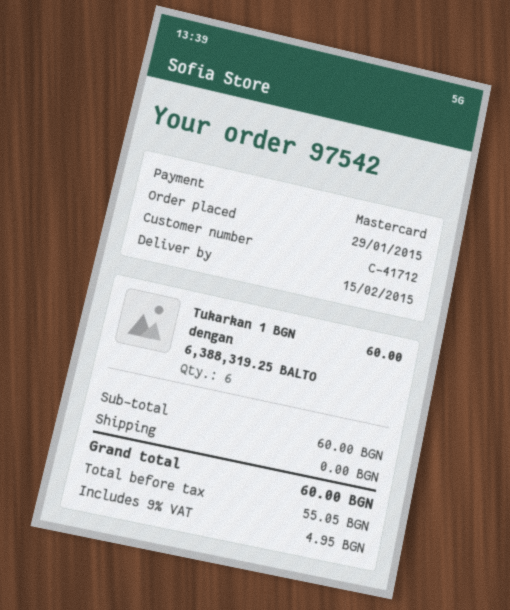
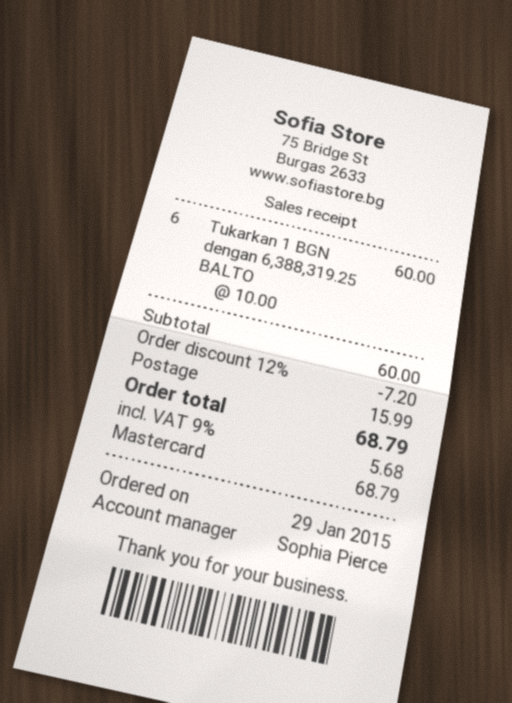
discount: none -> 12% = 7.20
shipping: 0.00 -> 15.99
tax: 9% = 4.95 -> 9% = 5.68
total: 60.00 -> 68.79

